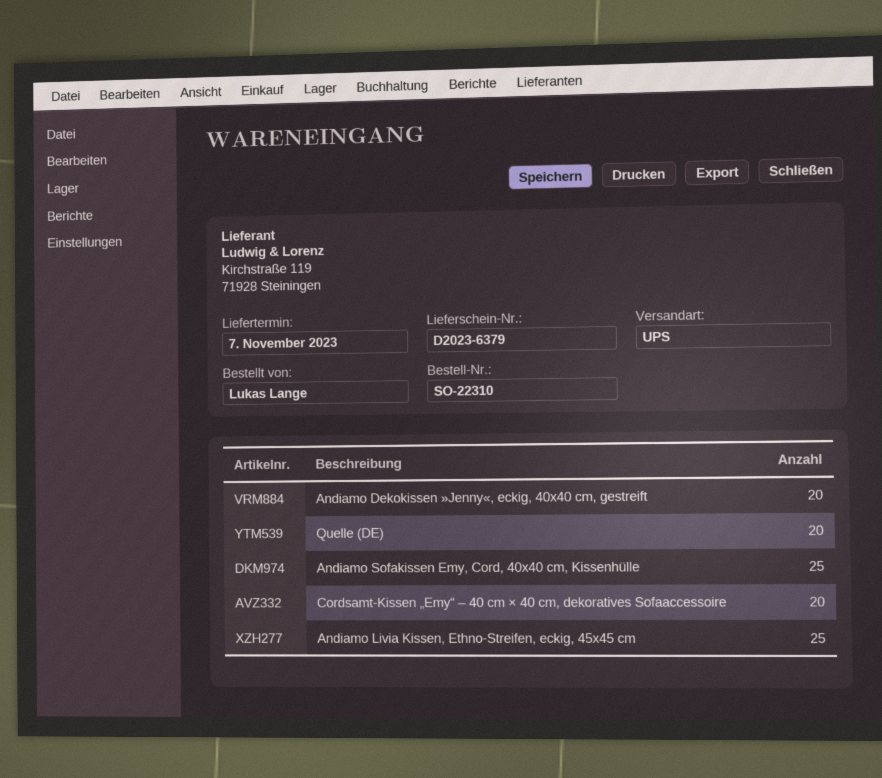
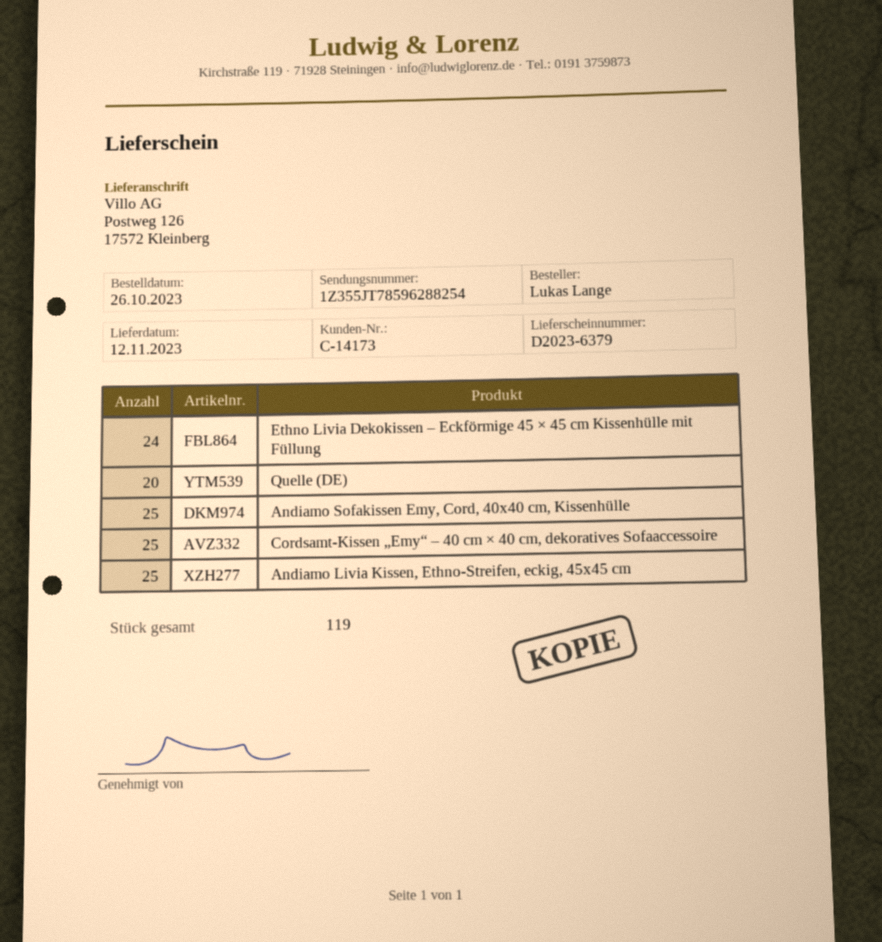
delivery date: 2023-11-07 -> 2023-11-12
Andiamo Dekokissen »Jenny«, eckig, 40x40 cm, gestreift: 20 -> none
Cordsamt‑Kissen „Emy“ – 40 cm × 40 cm, dekoratives Sofaaccessoire: 20 -> 25
Ethno Livia Dekokissen – Eckförmige 45 × 45 cm Kissenhülle mit Füllung: none -> 24

